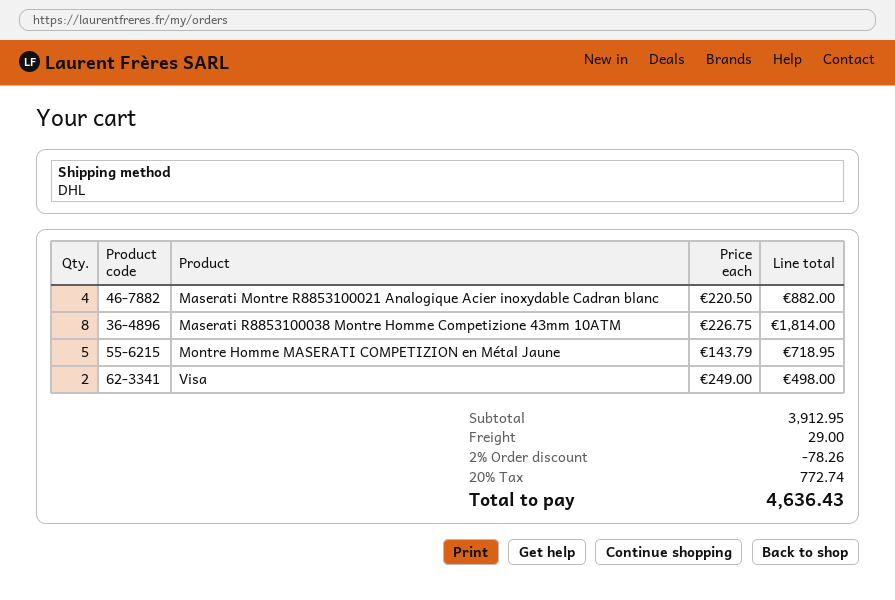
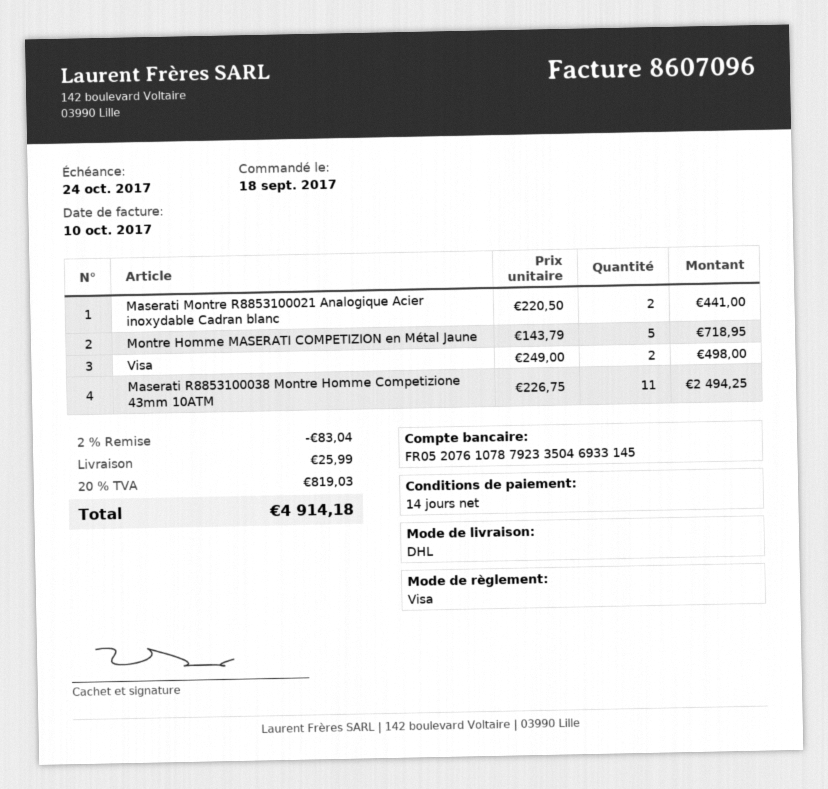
Maserati Montre R8853100021 Analogique Acier inoxydable Cadran blanc: 4 x 220.50 = 882.00 -> 2 x 220.50 = 441.00
Maserati R8853100038 Montre Homme Competizione 43mm 10ATM: 8 x 226.75 = 1814.00 -> 11 x 226.75 = 2494.25
discount: 2% = 78.26 -> 2% = 83.04
shipping: 29.00 -> 25.99
tax: 20% = 772.74 -> 20% = 819.03
total: 4636.43 -> 4914.18

